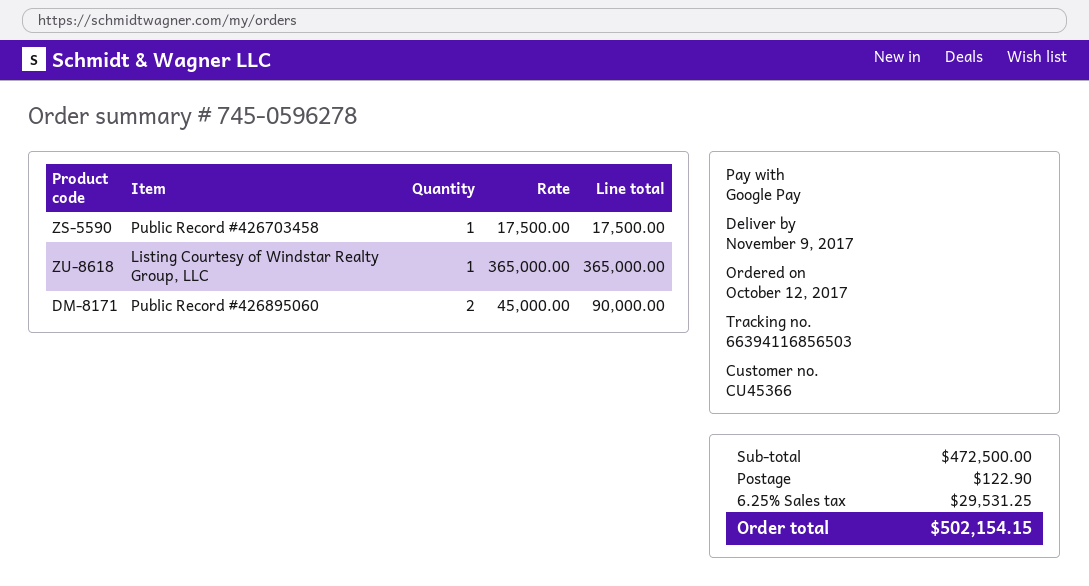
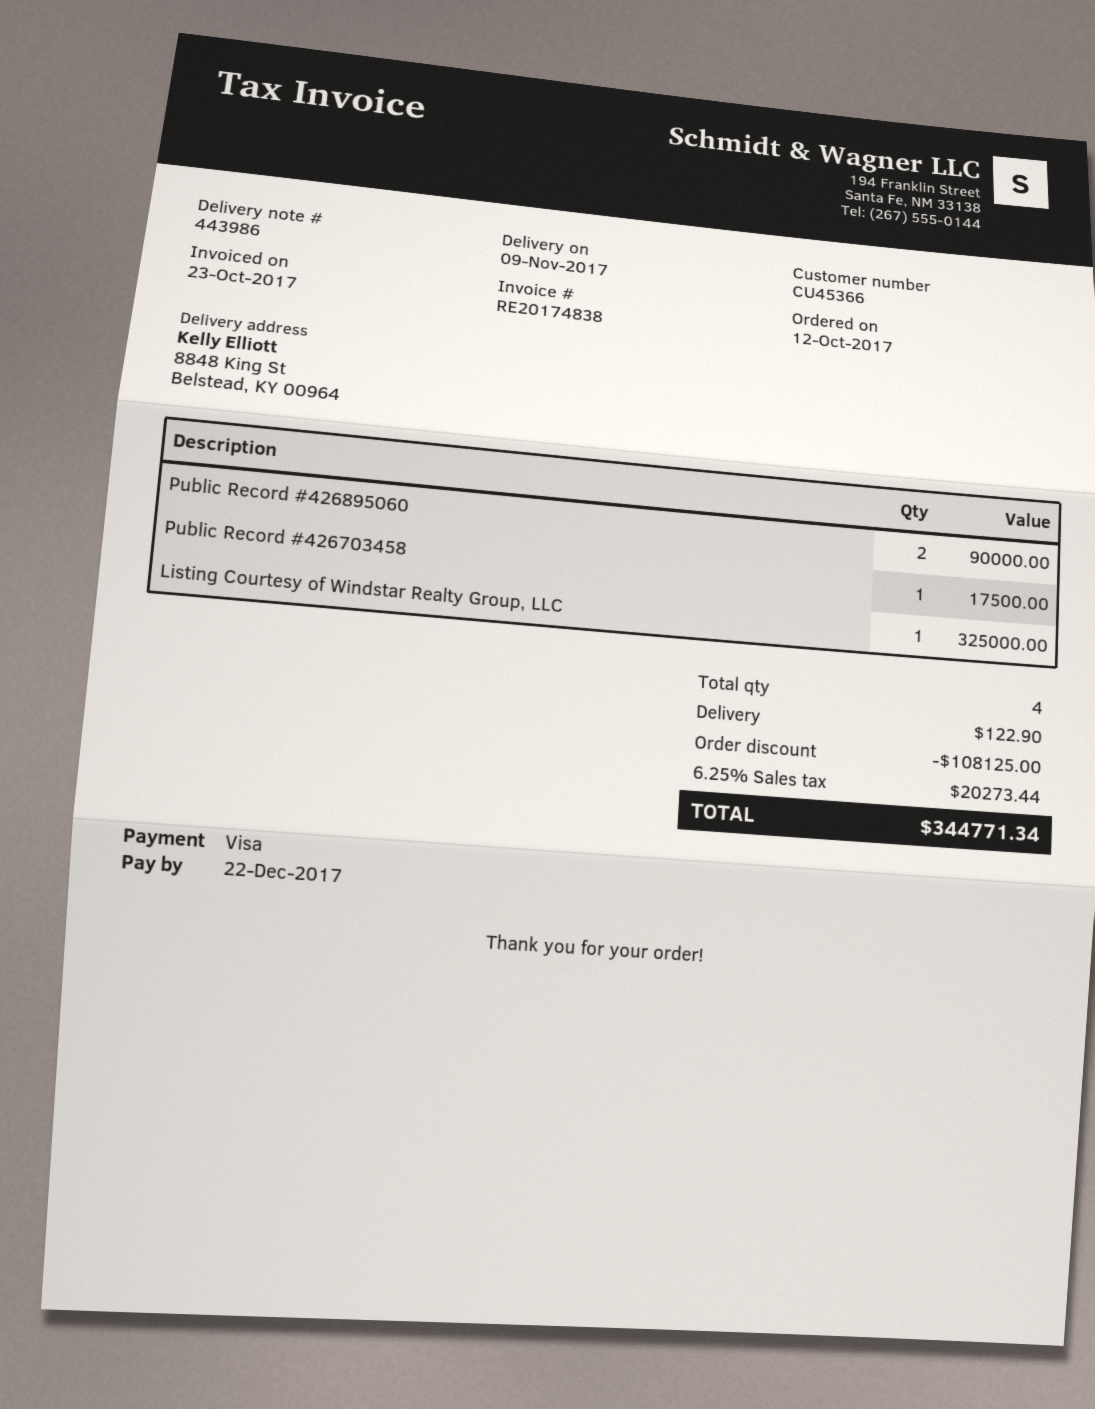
payment method: Google Pay -> Visa
Listing Courtesy of Windstar Realty Group, LLC: 1 for 365000.00 -> 1 for 325000.00
discount: none -> 108125.00
tax: 6.25% = 29531.25 -> 6.25% = 20273.44
total: 502154.15 -> 344771.34

